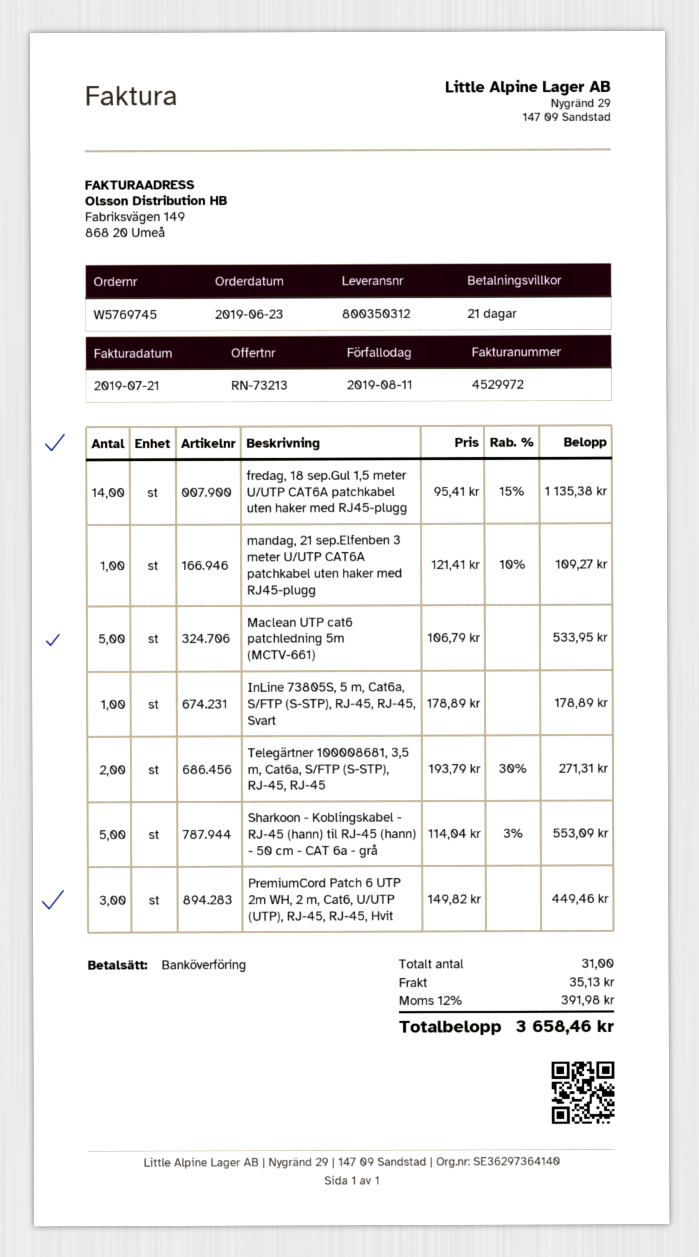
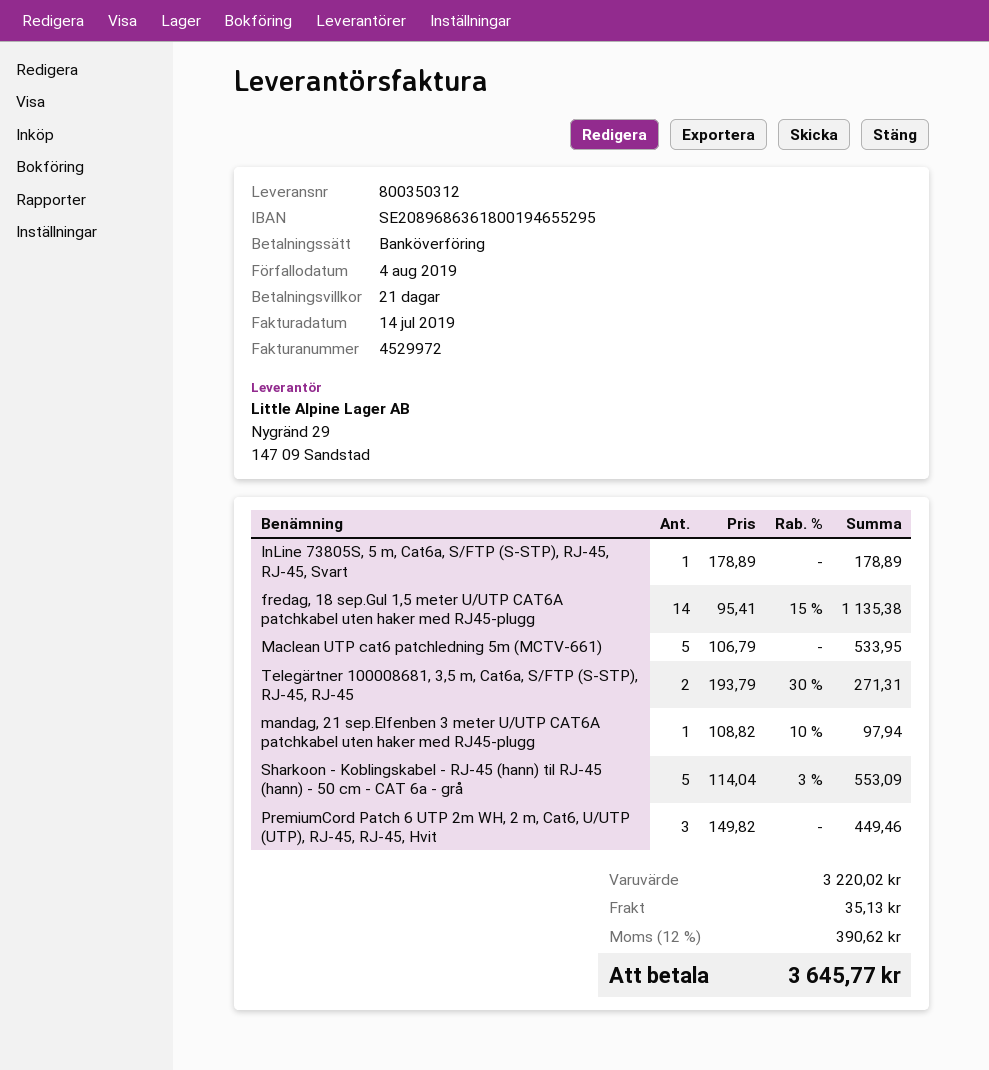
invoice date: 2019-07-21 -> 2019-07-14
due date: 2019-08-11 -> 2019-08-04
mandag, 21 sep.Elfenben 3 meter U/UTP CAT6A patchkabel uten haker med RJ45-plugg: 1 x 121.41 - 10% = 109.27 -> 1 x 108.82 - 10% = 97.94
tax: 12% = 391.98 -> 12% = 390.62
total: 3658.46 -> 3645.77

